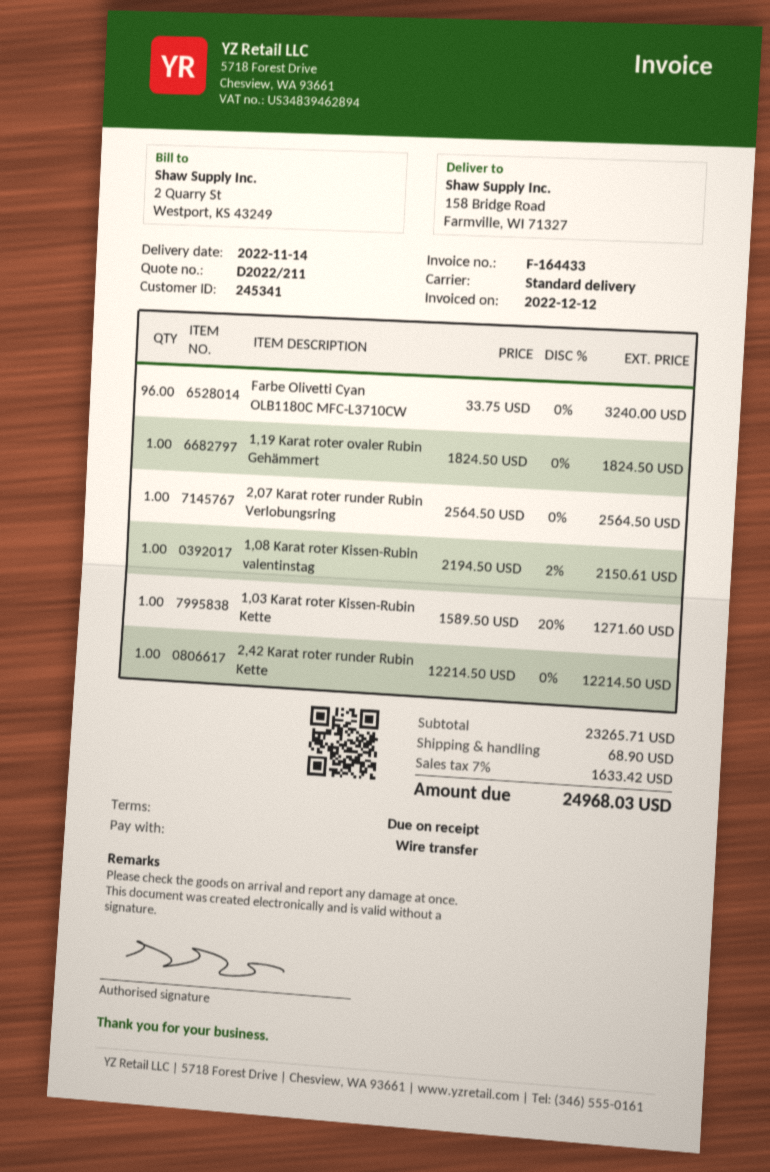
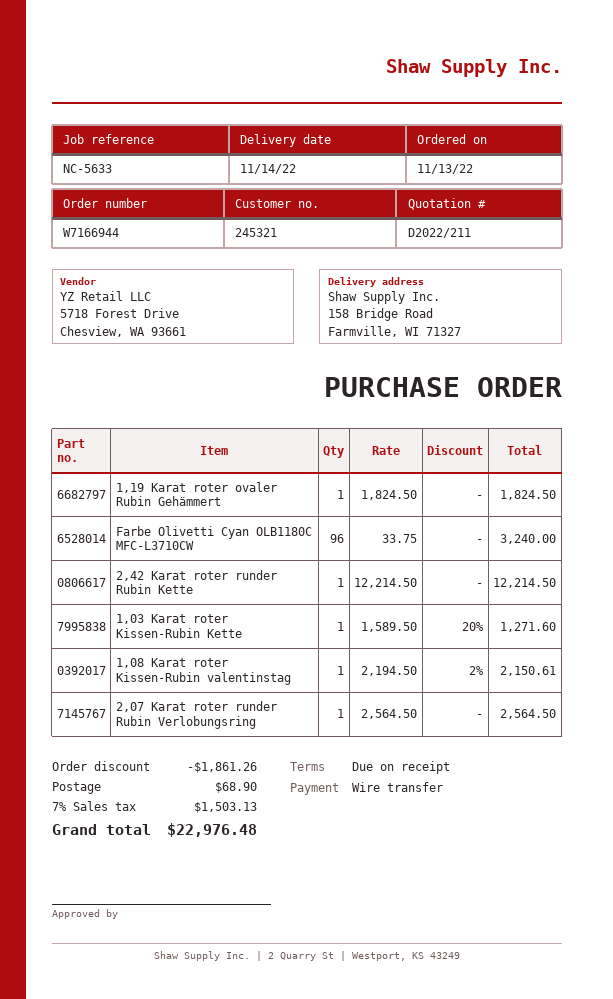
customer number: 245341 -> 245321
discount: none -> 1861.26
tax: 7% = 1633.42 -> 7% = 1503.13
total: 24968.03 -> 22976.48

